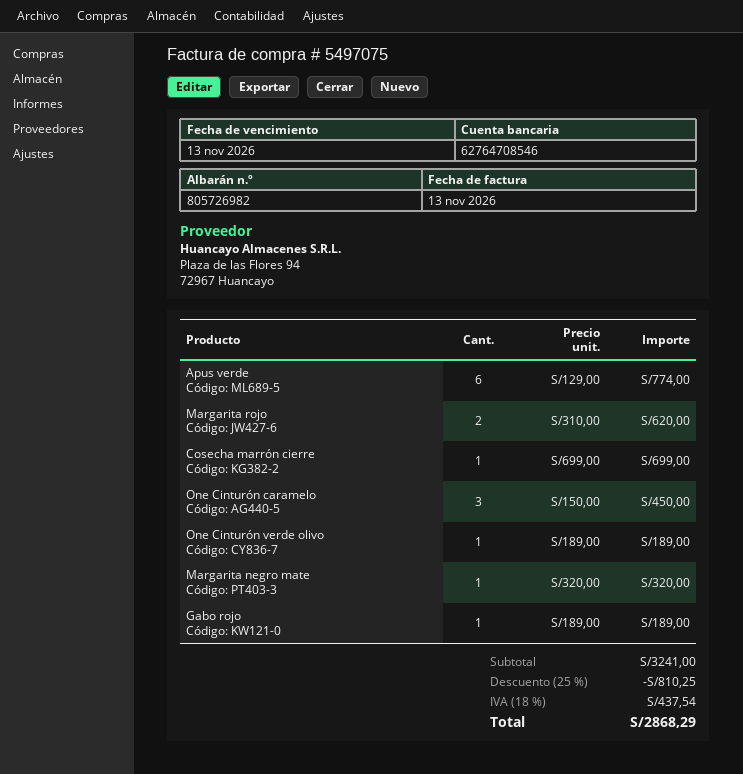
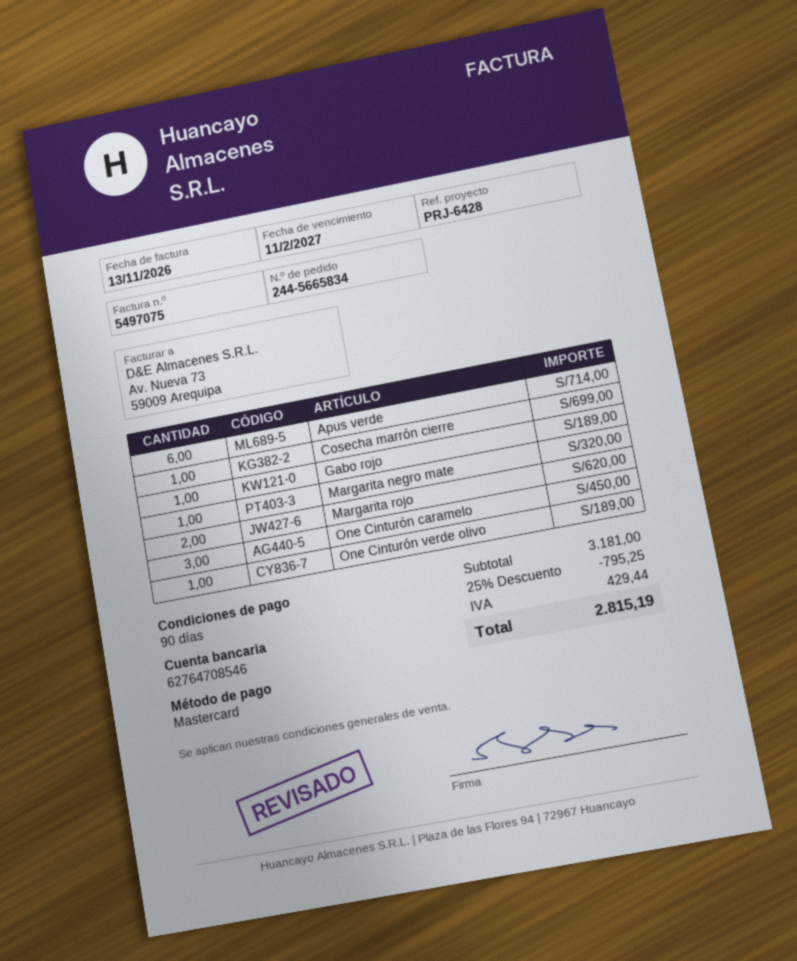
due date: 2026-11-13 -> 2027-02-11
Apus verde: 6 for 774.00 -> 6 for 714.00
subtotal: 3241.00 -> 3181.00
discount: 25% = 810.25 -> 25% = 795.25
tax: 437.54 -> 429.44
total: 2868.29 -> 2815.19

